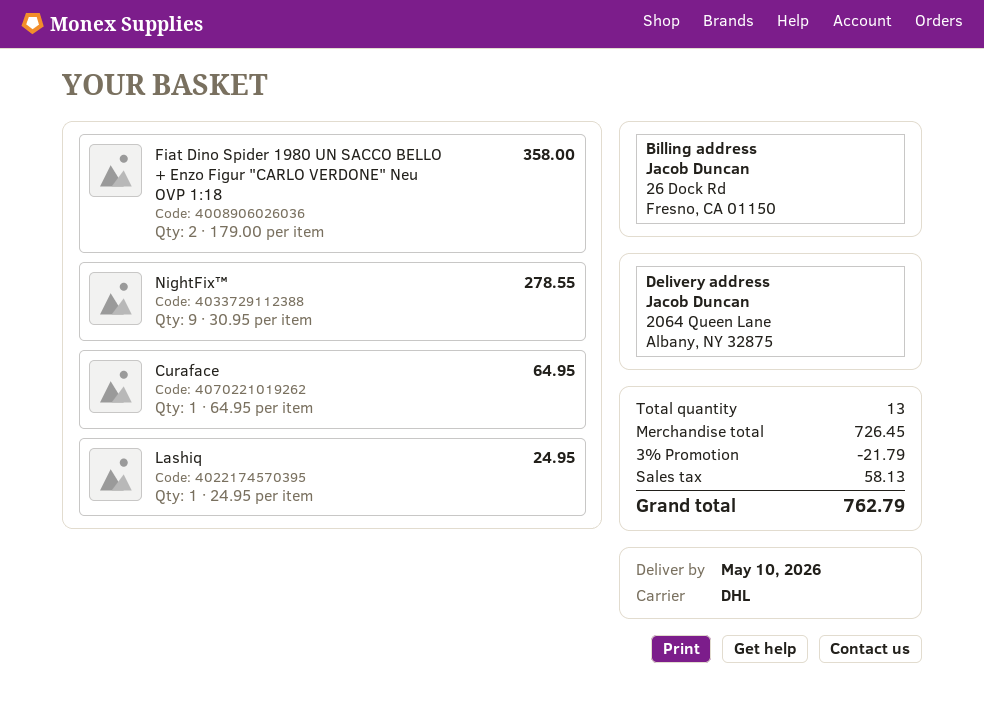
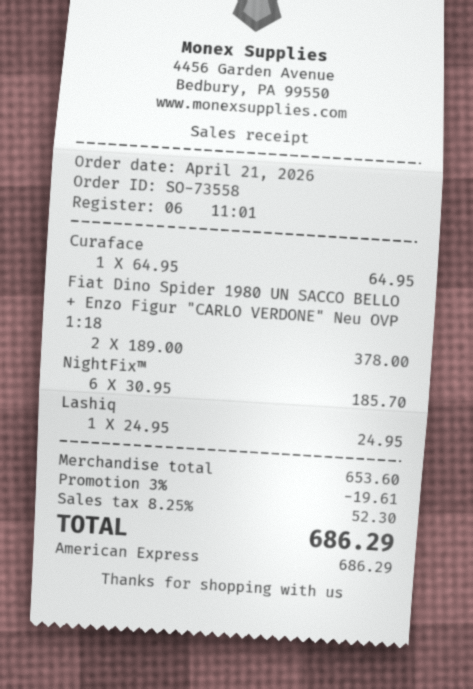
Fiat Dino Spider 1980 UN SACCO BELLO + Enzo Figur "CARLO VERDONE" Neu OVP 1:18: 2 x 179.00 = 358.00 -> 2 x 189.00 = 378.00
NightFix™: 9 x 30.95 = 278.55 -> 6 x 30.95 = 185.70
subtotal: 726.45 -> 653.60
discount: 3% = 21.79 -> 3% = 19.61
tax: 58.13 -> 52.30
total: 762.79 -> 686.29

